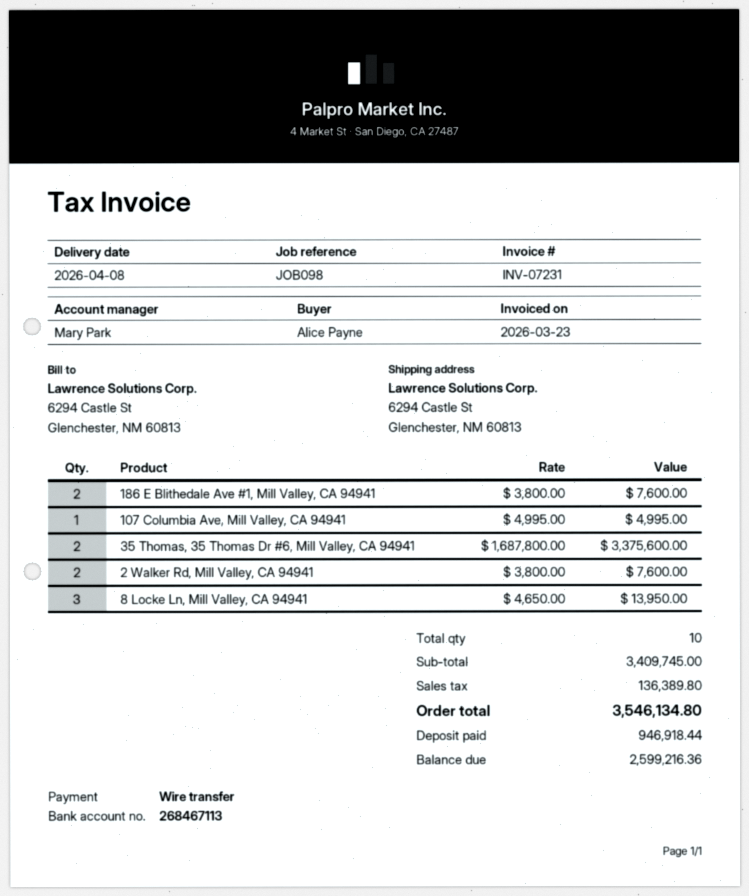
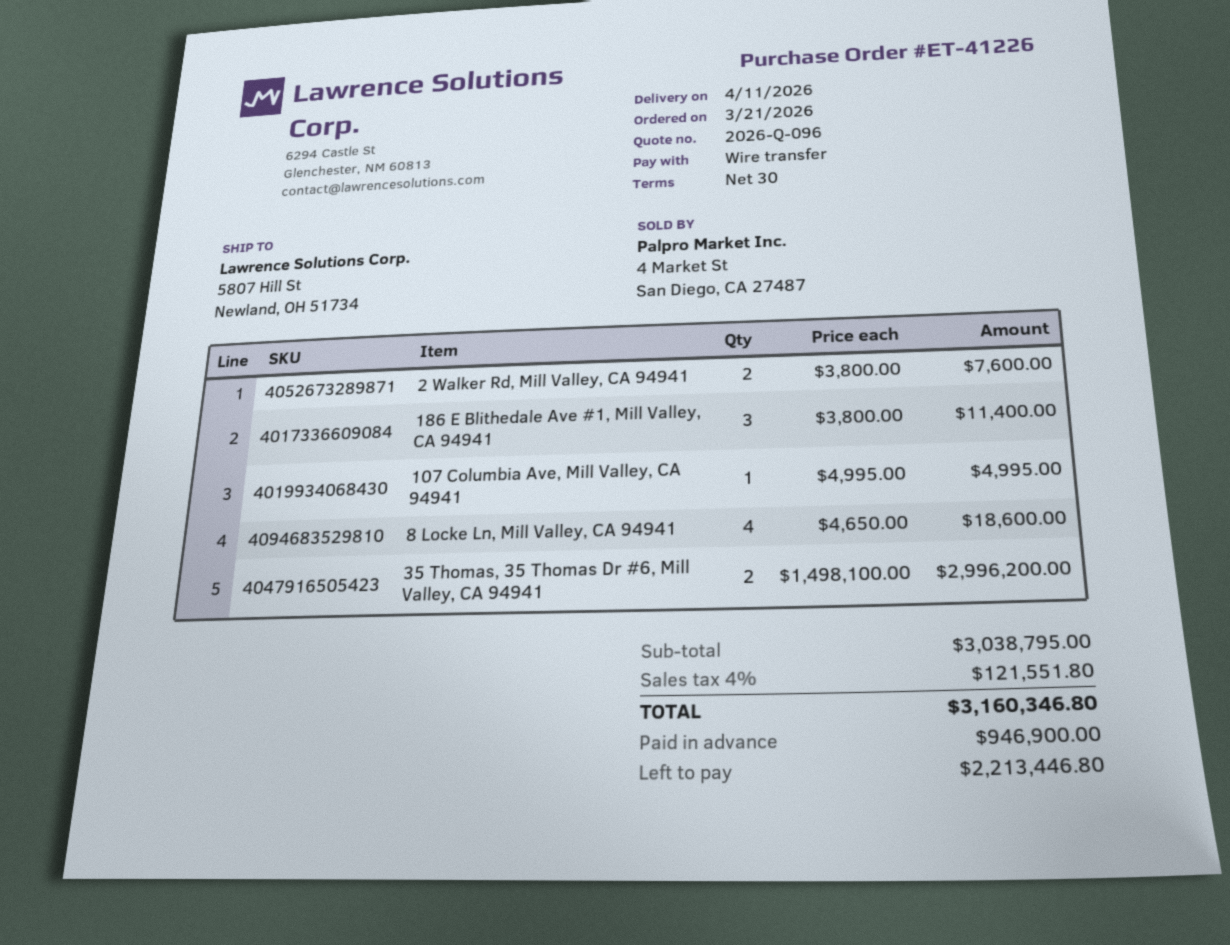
delivery date: 2026-04-08 -> 2026-04-11
ship to: 6294 Castle St, Glenchester, NM 60813 -> 5807 Hill St, Newland, OH 51734
186 E Blithedale Ave #1, Mill Valley, CA 94941: 2 x 3800.00 = 7600.00 -> 3 x 3800.00 = 11400.00
35 Thomas, 35 Thomas Dr #6, Mill Valley, CA 94941: 2 x 1687800.00 = 3375600.00 -> 2 x 1498100.00 = 2996200.00
8 Locke Ln, Mill Valley, CA 94941: 3 x 4650.00 = 13950.00 -> 4 x 4650.00 = 18600.00
subtotal: 3409745.00 -> 3038795.00
tax: 136389.80 -> 121551.80
total: 3546134.80 -> 3160346.80
deposit: 946918.44 -> 946900.00
balance: 2599216.36 -> 2213446.80

